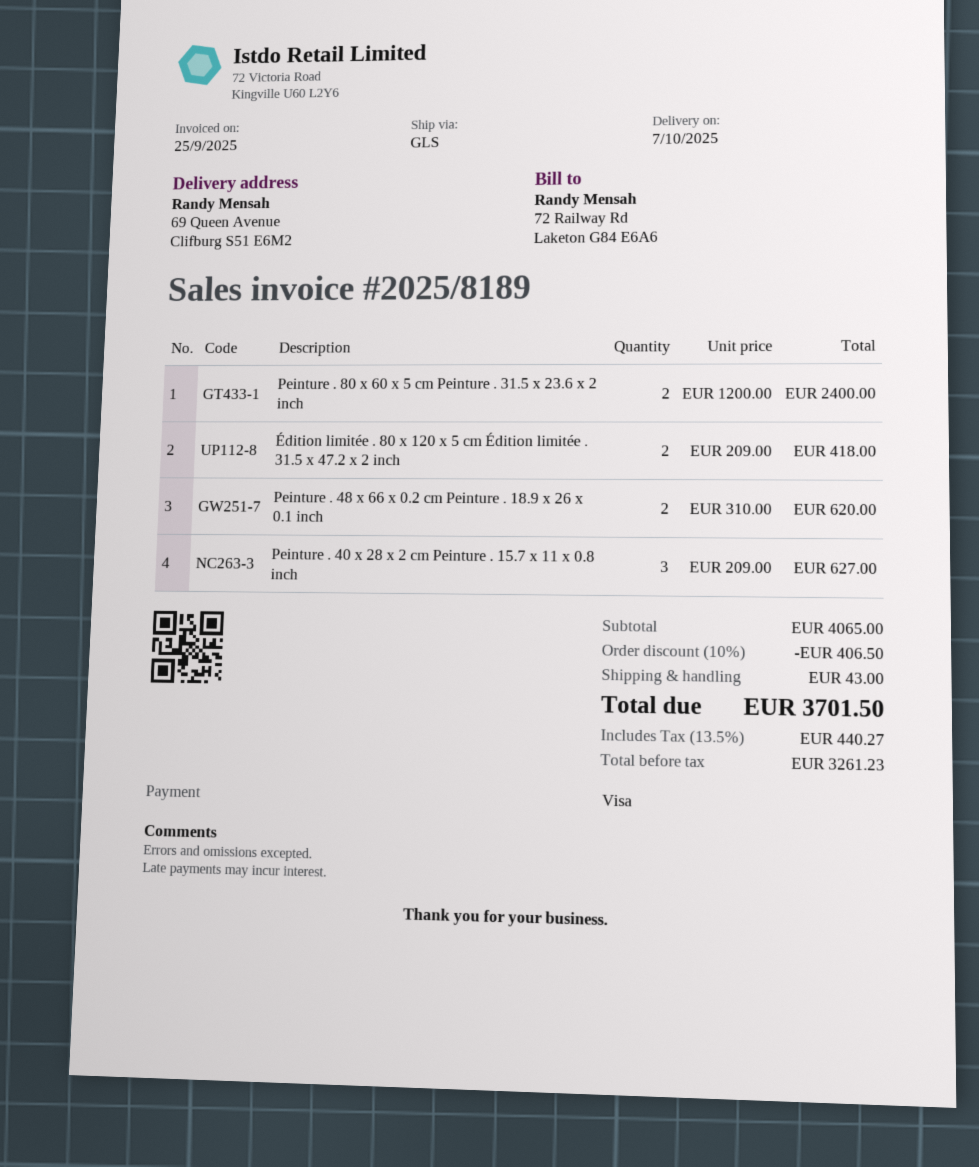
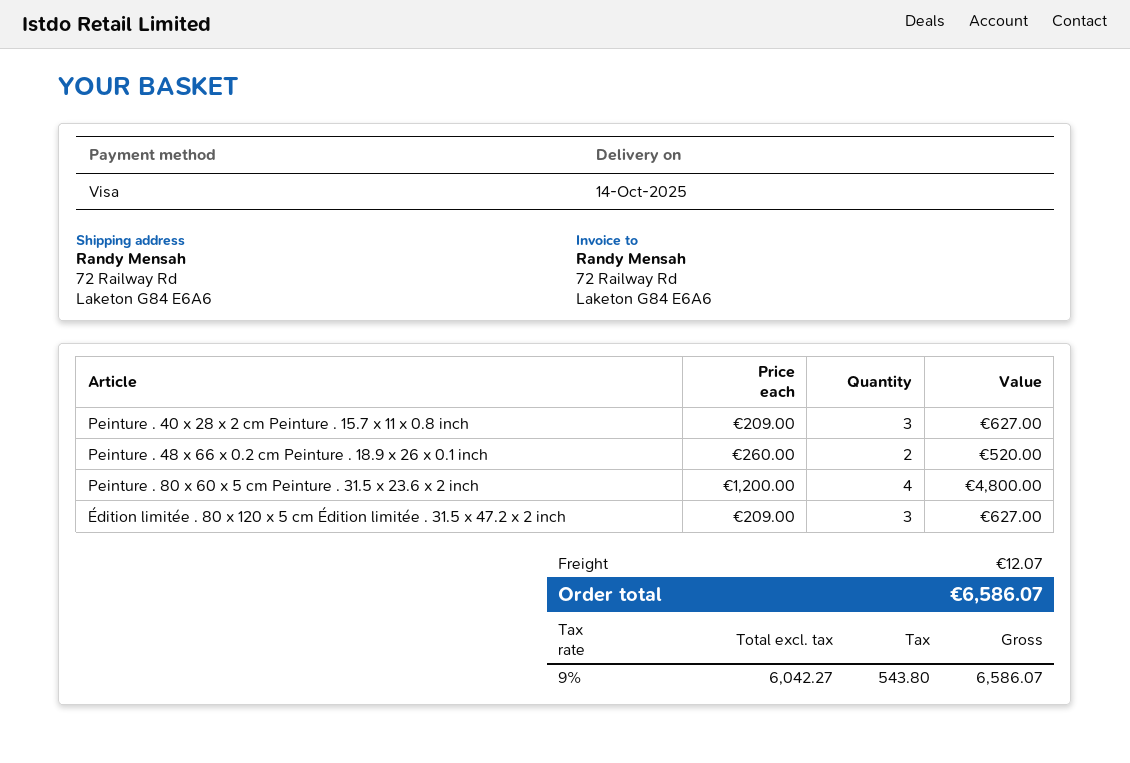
delivery date: 2025-10-07 -> 2025-10-14
ship to: 69 Queen Avenue, Clifburg S51 E6M2 -> 72 Railway Rd, Laketon G84 E6A6
Peinture . 80 x 60 x 5 cm Peinture . 31.5 x 23.6 x 2 inch: 2 x 1200.00 = 2400.00 -> 4 x 1200.00 = 4800.00
Édition limitée . 80 x 120 x 5 cm Édition limitée . 31.5 x 47.2 x 2 inch: 2 x 209.00 = 418.00 -> 3 x 209.00 = 627.00
Peinture . 48 x 66 x 0.2 cm Peinture . 18.9 x 26 x 0.1 inch: 2 x 310.00 = 620.00 -> 2 x 260.00 = 520.00
discount: 10% = 406.50 -> none
shipping: 43.00 -> 12.07
net: 3261.23 -> 6042.27
tax: 13.5% = 440.27 -> 9% = 543.80
total: 3701.50 -> 6586.07

